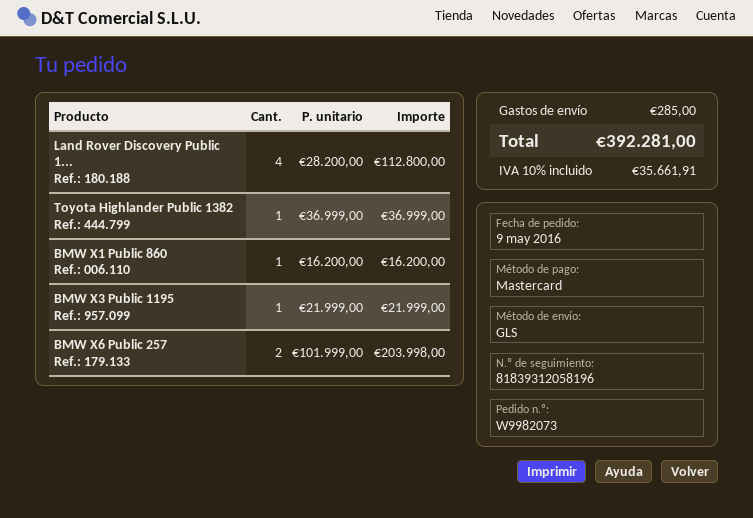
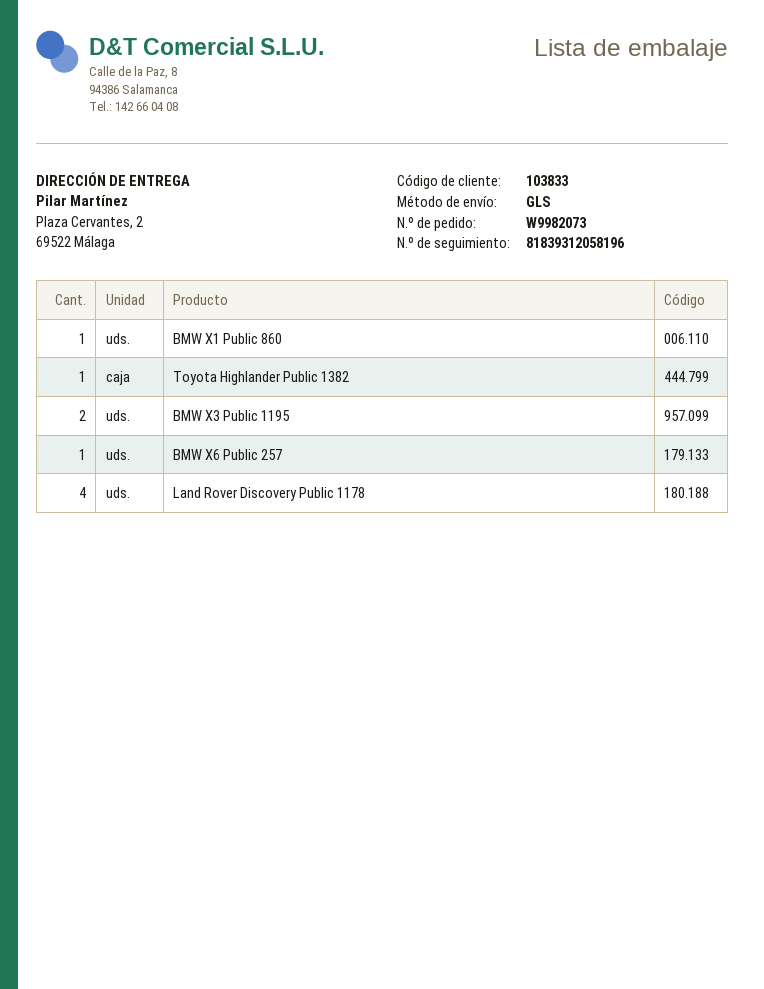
BMW X3 Public 1195: 1 -> 2
BMW X6 Public 257: 2 -> 1

